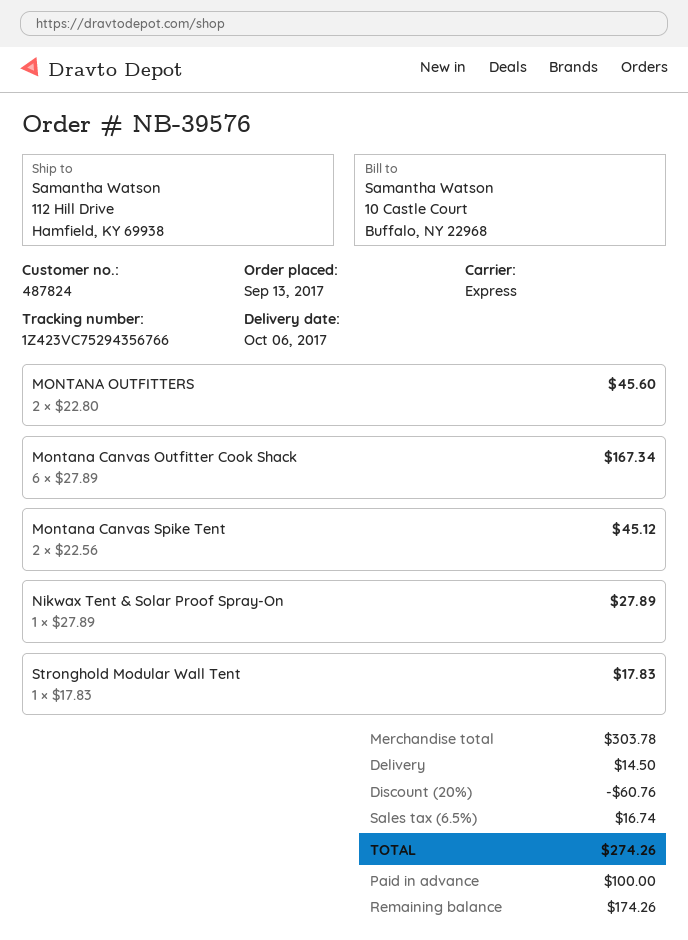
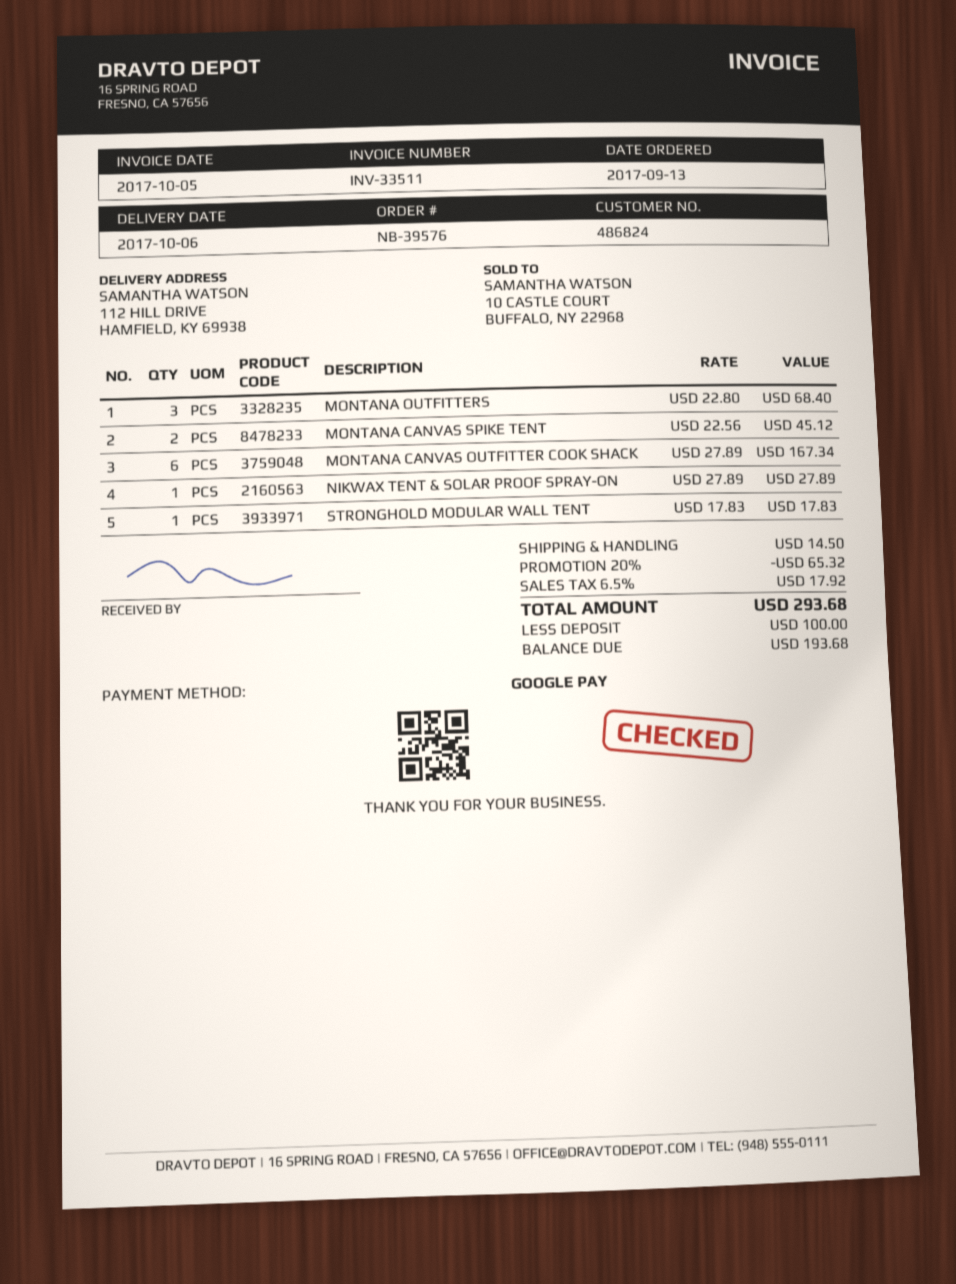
customer number: 487824 -> 486824
MONTANA OUTFITTERS: 2 x 22.80 = 45.60 -> 3 x 22.80 = 68.40
discount: 20% = 60.76 -> 20% = 65.32
tax: 6.5% = 16.74 -> 6.5% = 17.92
total: 274.26 -> 293.68
balance: 174.26 -> 193.68

